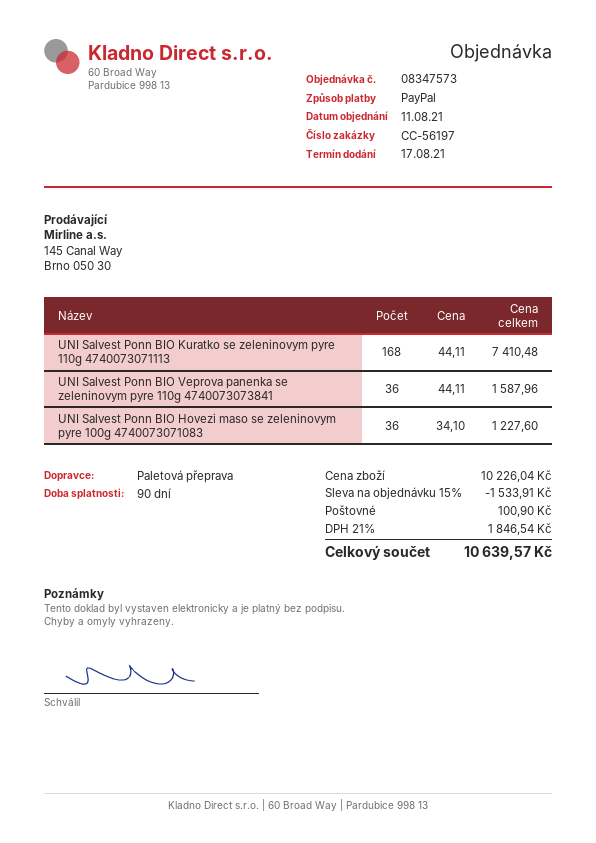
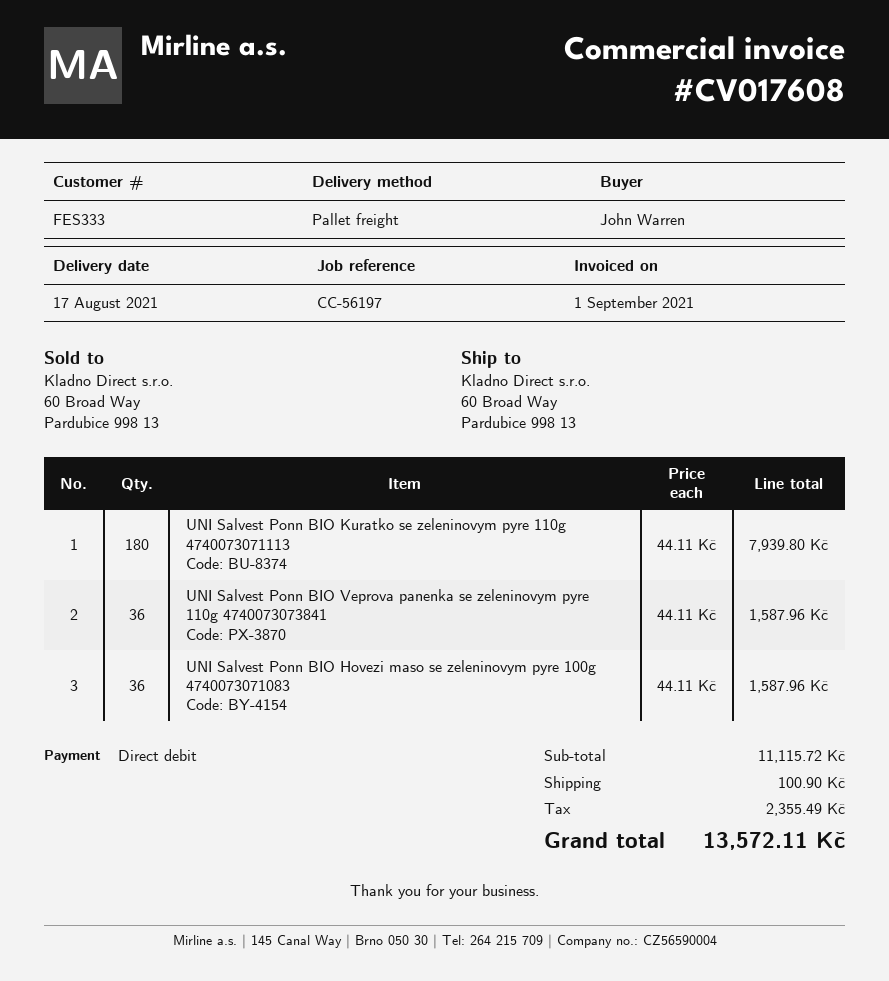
payment method: PayPal -> direct debit
UNI Salvest Ponn BIO Kuratko se zeleninovym pyre 110g 4740073071113: 168 x 44.11 = 7410.48 -> 180 x 44.11 = 7939.80
UNI Salvest Ponn BIO Hovezi maso se zeleninovym pyre 100g 4740073071083: 36 x 34.10 = 1227.60 -> 36 x 44.11 = 1587.96
subtotal: 10226.04 -> 11115.72
discount: 15% = 1533.91 -> none
tax: 1846.54 -> 2355.49
total: 10639.57 -> 13572.11

